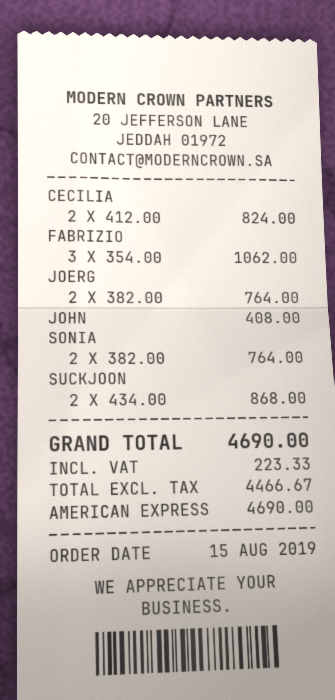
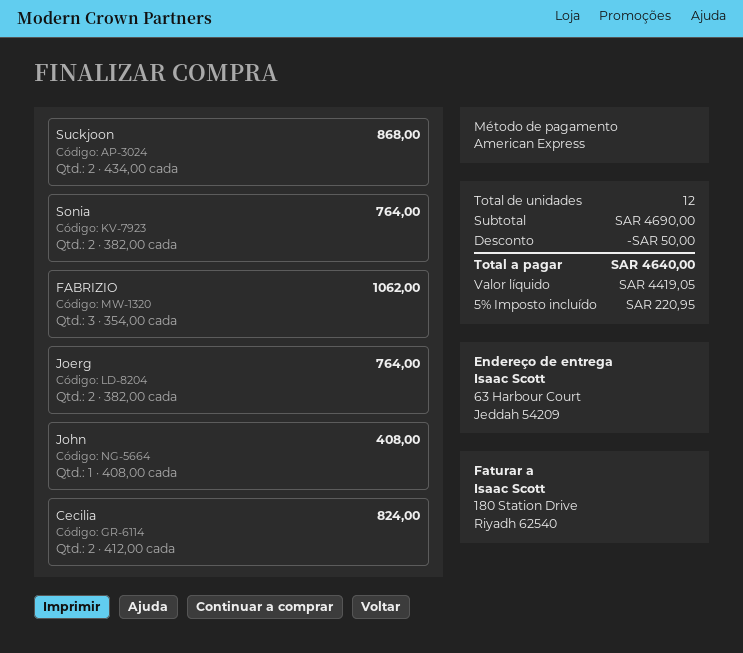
discount: none -> 50.00
net: 4466.67 -> 4419.05
tax: 223.33 -> 220.95
total: 4690.00 -> 4640.00

